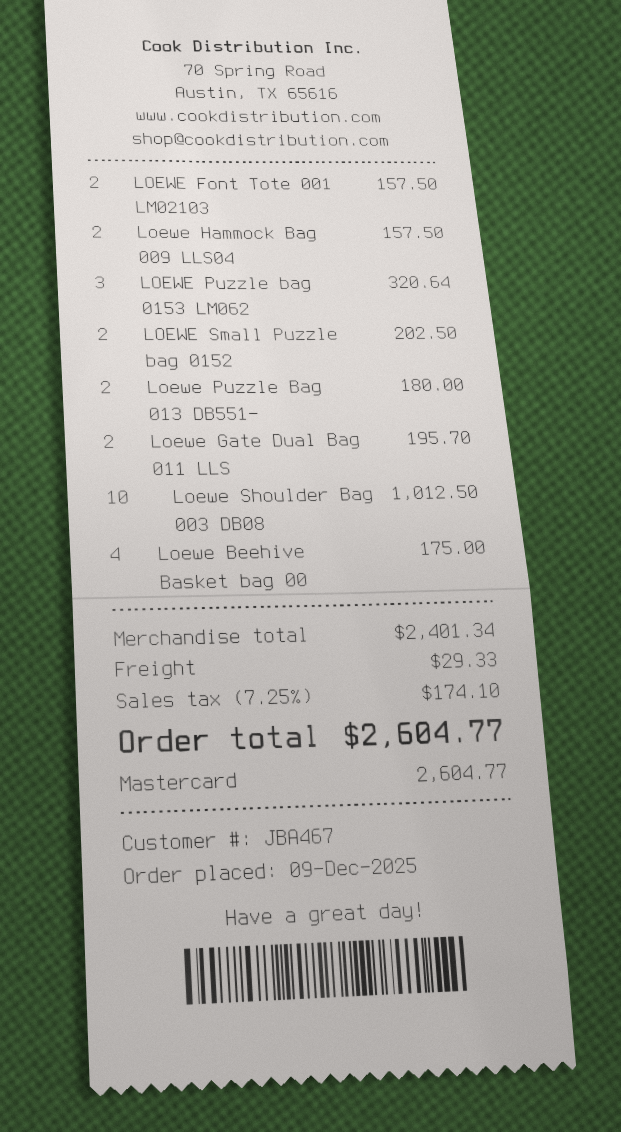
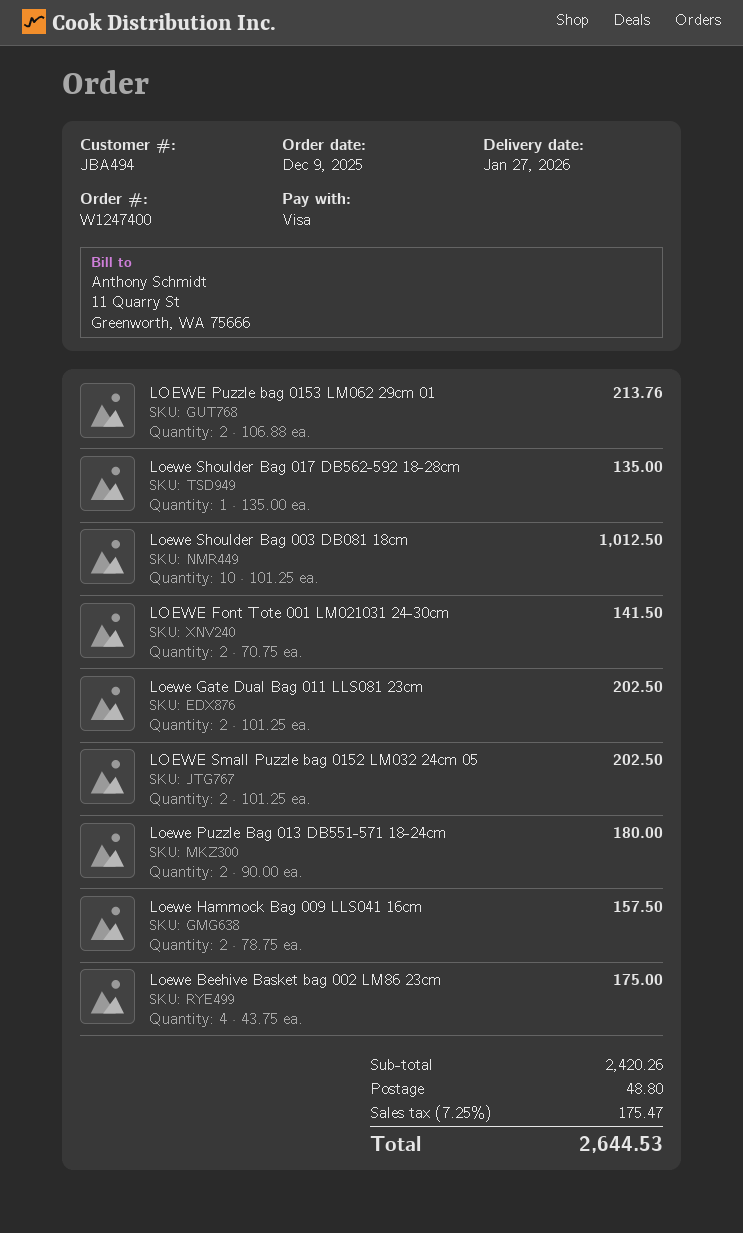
customer number: JBA467 -> JBA494
payment method: Mastercard -> Visa
LOEWE Font Tote 001 LM02103: 2 for 157.50 -> 2 for 141.50
LOEWE Puzzle bag 0153 LM062: 3 for 320.64 -> 2 for 213.76
Loewe Gate Dual Bag 011 LLS: 2 for 195.70 -> 2 for 202.50
Loewe Shoulder Bag 017 DB562-592 18-28cm: none -> 1 for 135.00
subtotal: 2401.34 -> 2420.26
shipping: 29.33 -> 48.80
tax: 7.25% = 174.10 -> 7.25% = 175.47
total: 2604.77 -> 2644.53

